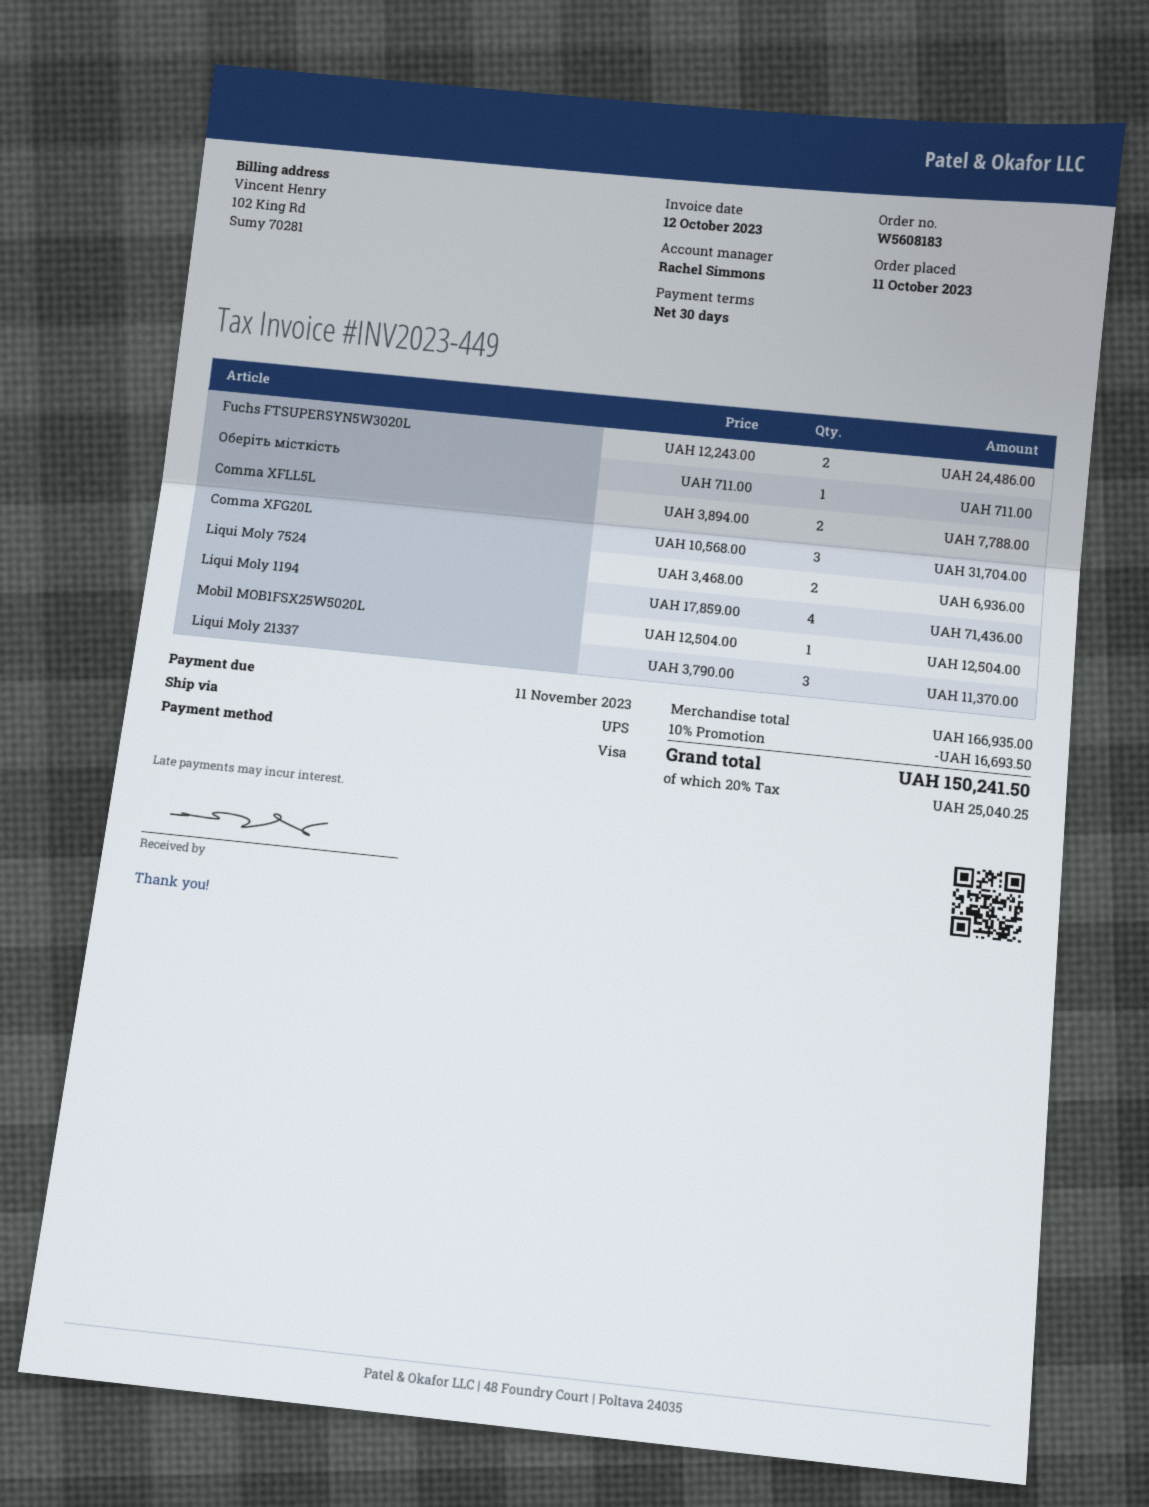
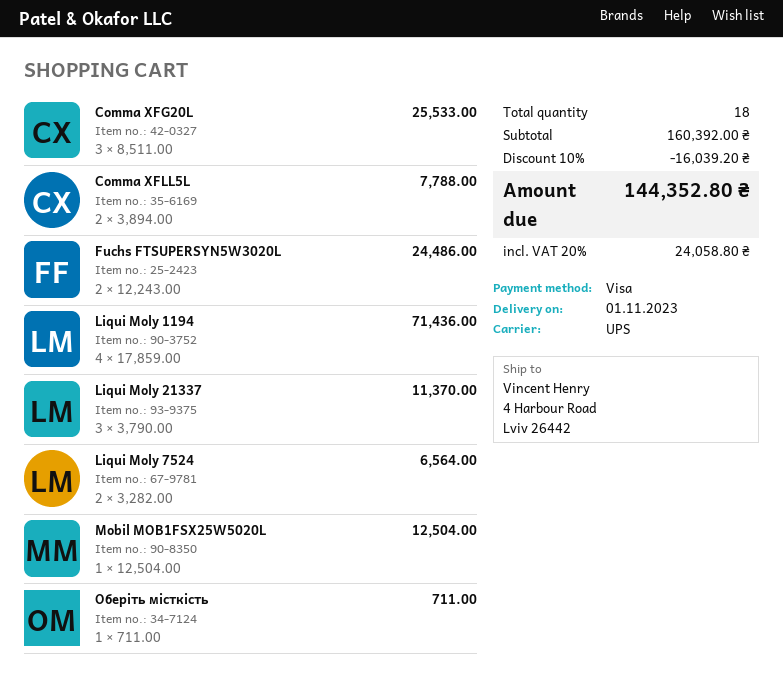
Comma XFG20L: 3 x 10568.00 = 31704.00 -> 3 x 8511.00 = 25533.00
Liqui Moly 7524: 2 x 3468.00 = 6936.00 -> 2 x 3282.00 = 6564.00
subtotal: 166935.00 -> 160392.00
discount: 10% = 16693.50 -> 10% = 16039.20
tax: 20% = 25040.25 -> 20% = 24058.80
total: 150241.50 -> 144352.80

